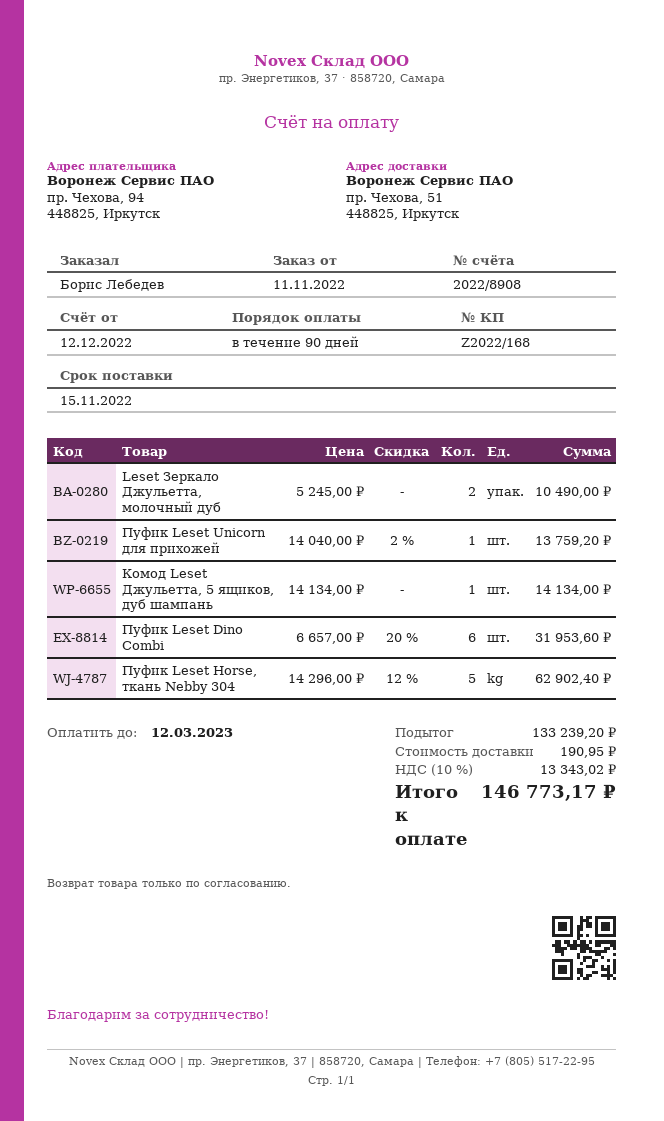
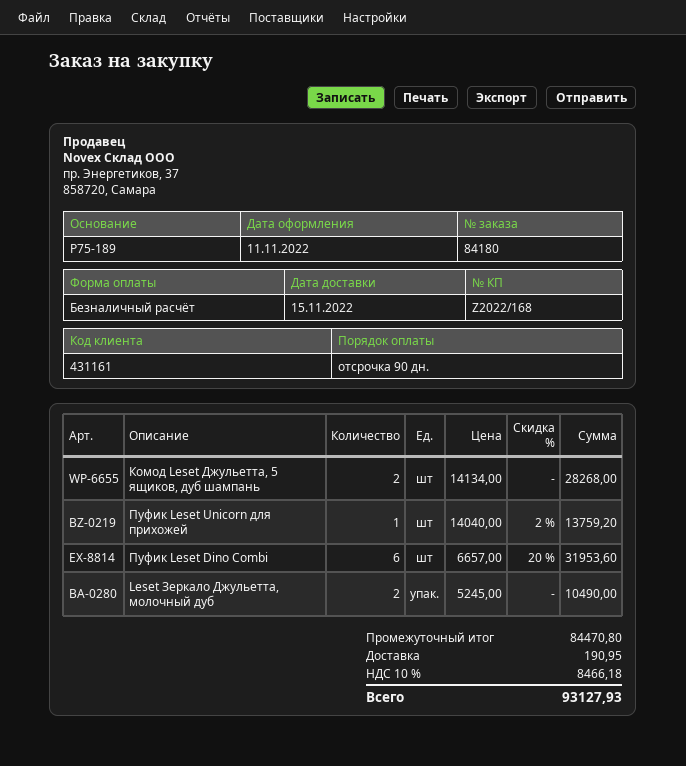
Комод Leset Джульетта, 5 ящиков, дуб шампань: 1 x 14134.00 = 14134.00 -> 2 x 14134.00 = 28268.00
Пуфик Leset Horse, ткань Nebby 304: 5 x 14296.00 - 12% = 62902.40 -> none
subtotal: 133239.20 -> 84470.80
tax: 10% = 13343.02 -> 10% = 8466.18
total: 146773.17 -> 93127.93

